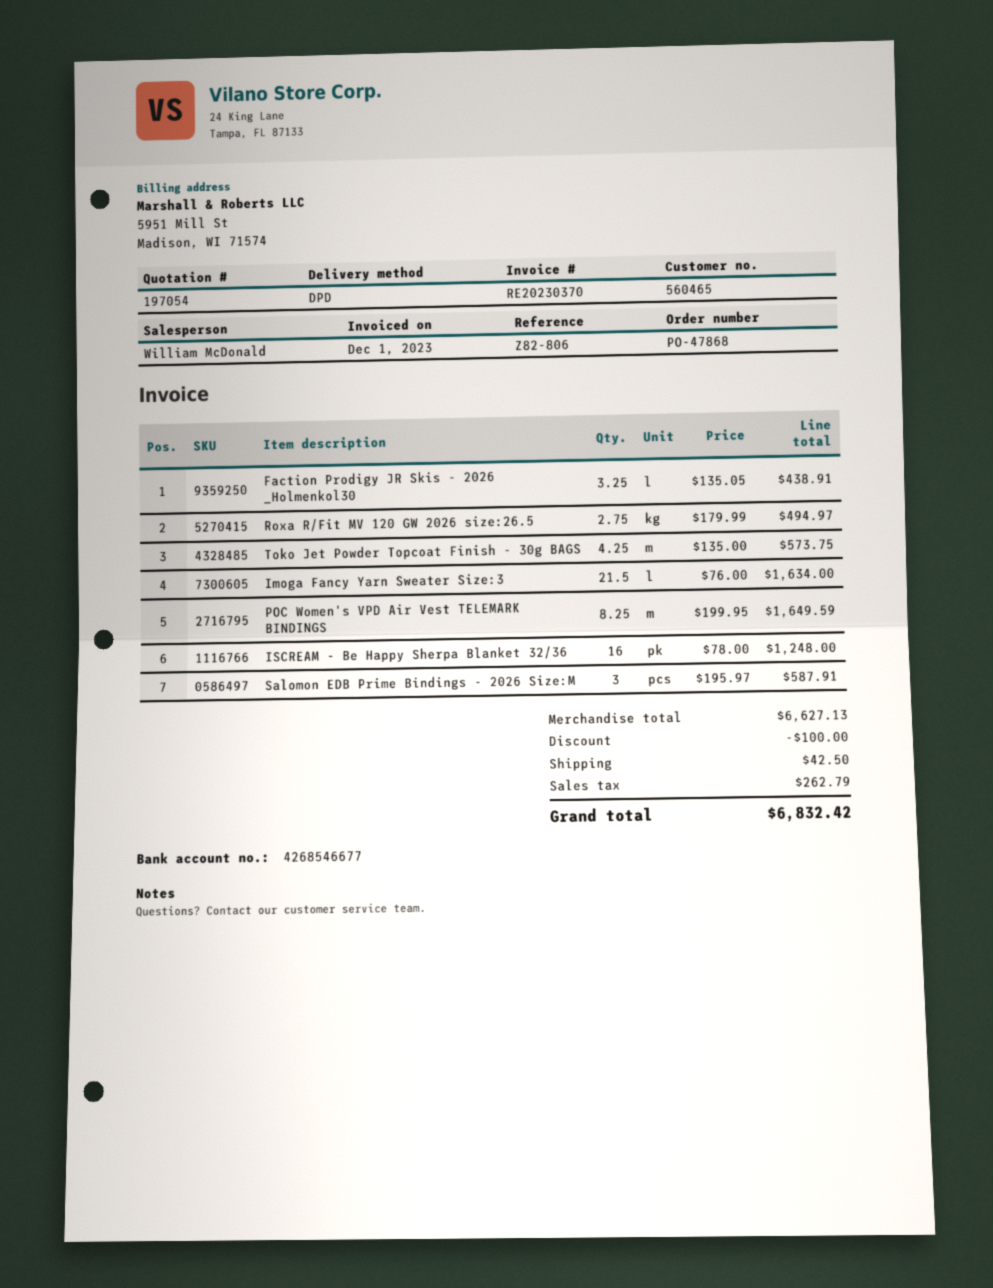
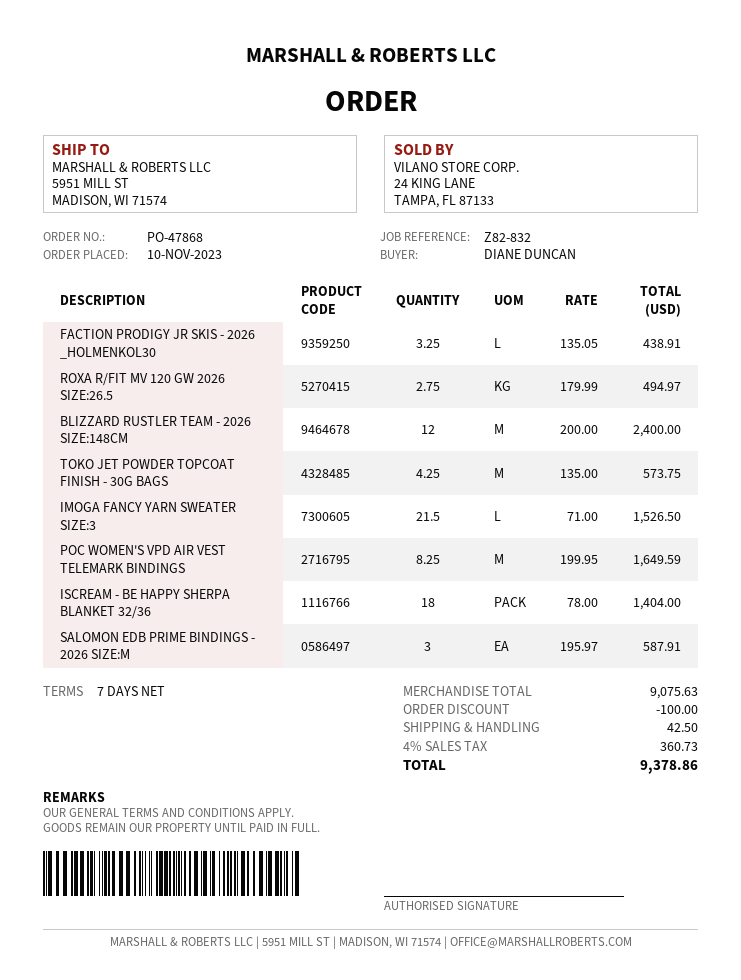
reference: Z82-806 -> Z82-832
Imoga Fancy Yarn Sweater Size:3: 21.5 x 76.00 = 1634.00 -> 21.5 x 71.00 = 1526.50
ISCREAM - Be Happy Sherpa Blanket 32/36: 16 x 78.00 = 1248.00 -> 18 x 78.00 = 1404.00
BLIZZARD RUSTLER TEAM - 2026 SIZE:148CM: none -> 12 x 200.00 = 2400.00
subtotal: 6627.13 -> 9075.63
tax: 262.79 -> 360.73
total: 6832.42 -> 9378.86

